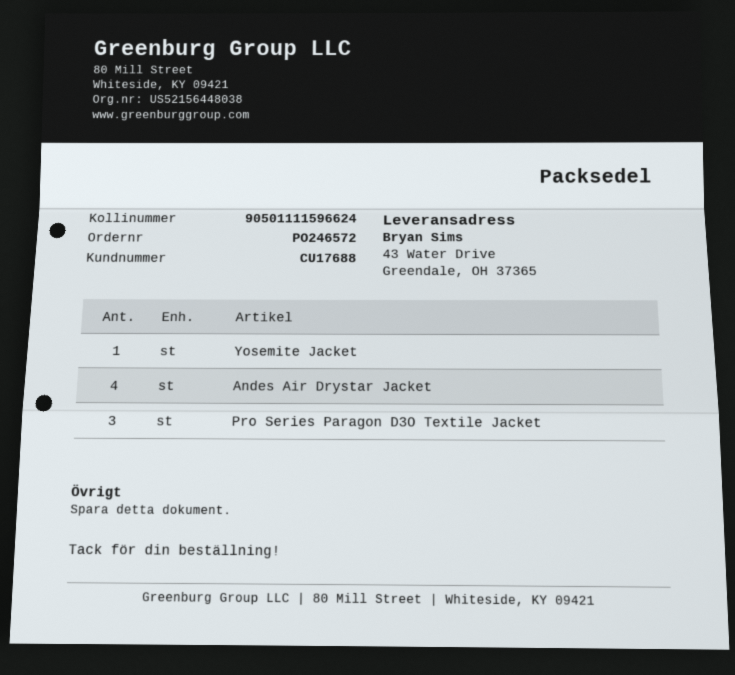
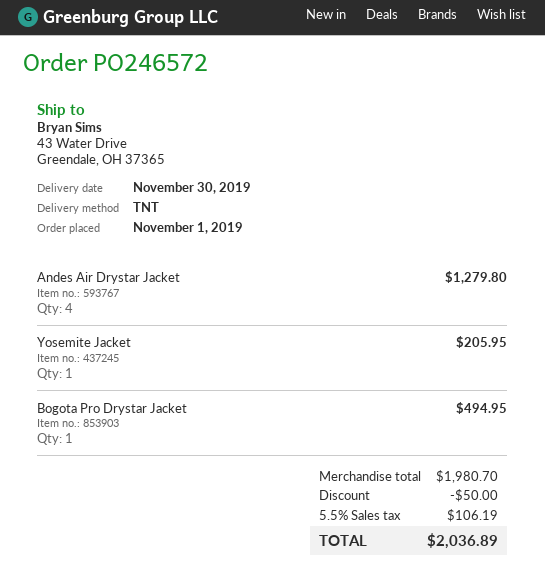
Pro Series Paragon D3O Textile Jacket: 3 -> none
Bogota Pro Drystar Jacket: none -> 1

